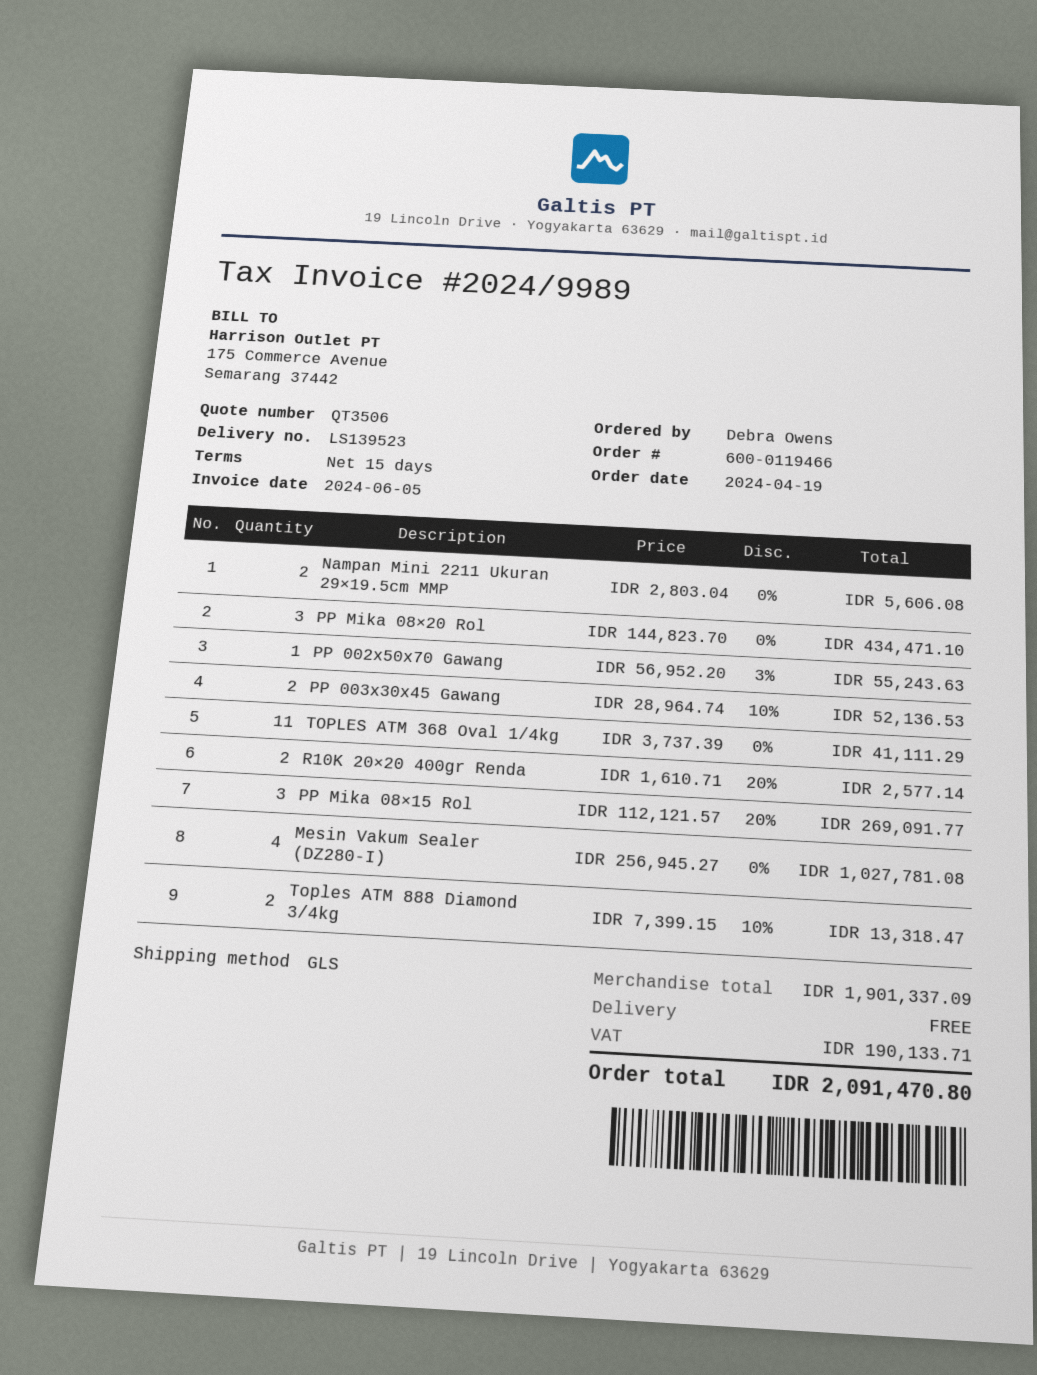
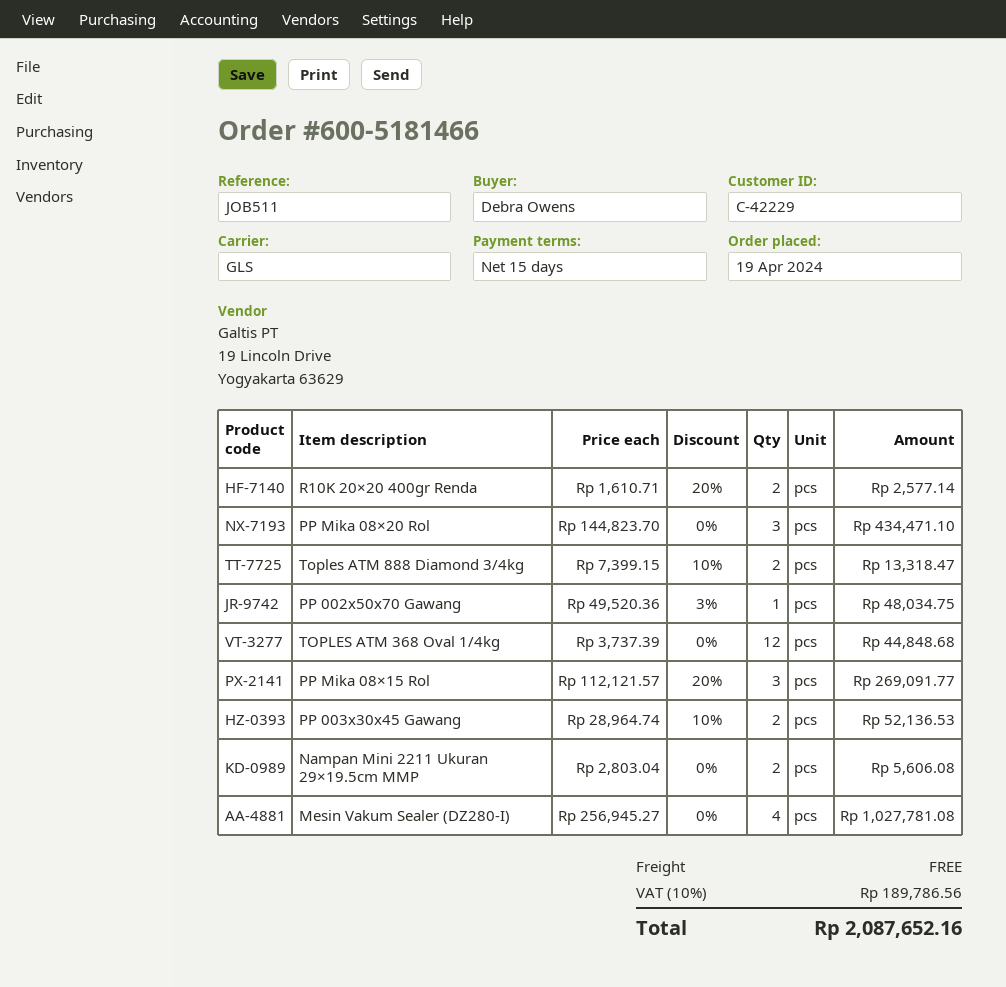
order number: 600-0119466 -> 600-5181466
PP 002x50x70 Gawang: 1 x 56952.20 - 3% = 55243.63 -> 1 x 49520.36 - 3% = 48034.75
TOPLES ATM 368 Oval 1/4kg: 11 x 3737.39 = 41111.29 -> 12 x 3737.39 = 44848.68
tax: 190133.71 -> 189786.56
total: 2091470.80 -> 2087652.16

